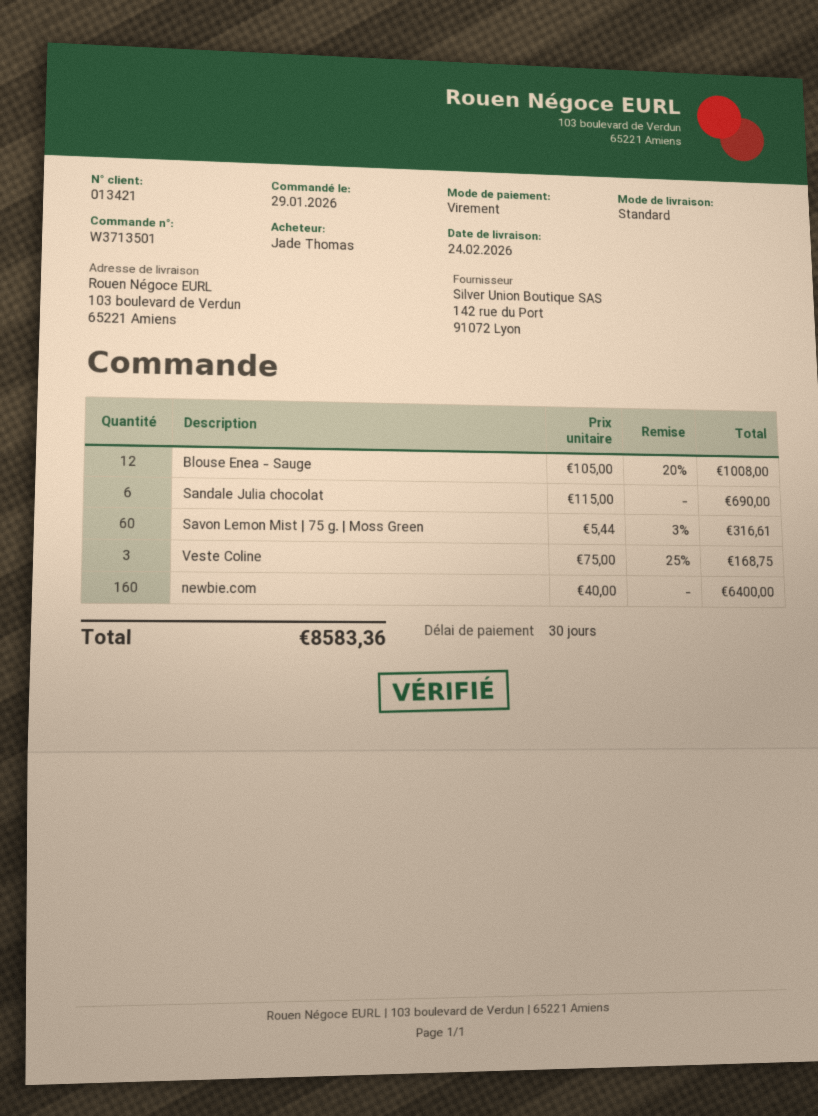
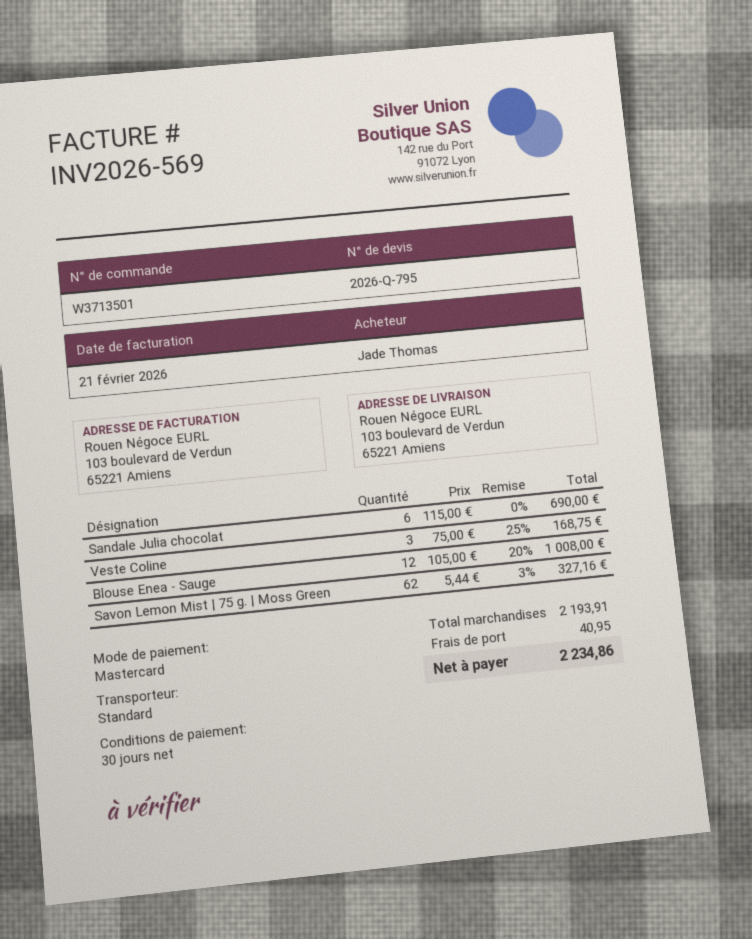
payment method: bank transfer -> Mastercard
Savon Lemon Mist | 75 g. | Moss Green: 60 x 5.44 - 3% = 316.61 -> 62 x 5.44 - 3% = 327.16
newbie.com: 160 x 40.00 = 6400.00 -> none
shipping: none -> 40.95
total: 8583.36 -> 2234.86

